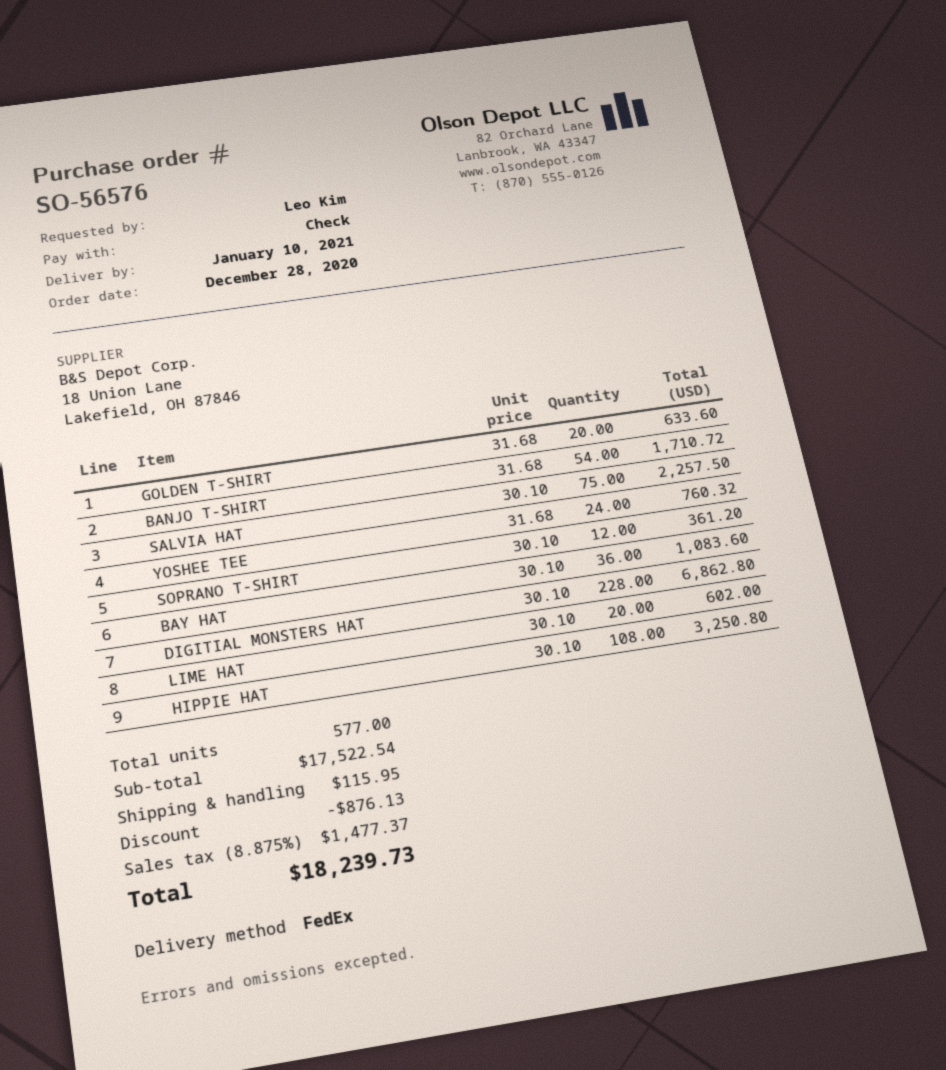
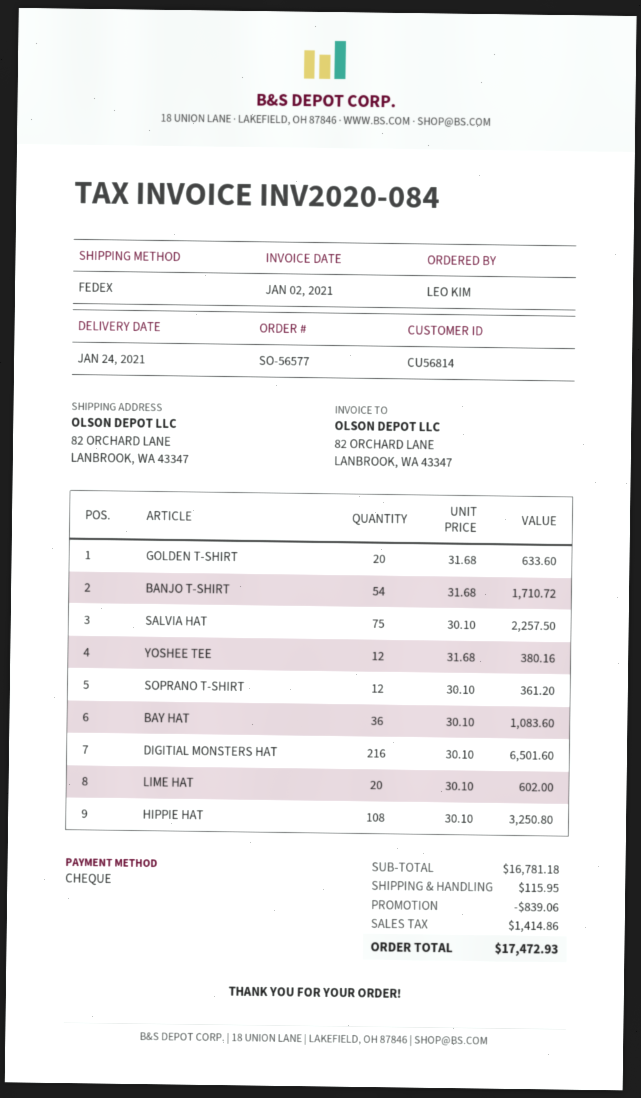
order number: SO-56576 -> SO-56577
delivery date: 2021-01-10 -> 2021-01-24
YOSHEE TEE: 24 x 31.68 = 760.32 -> 12 x 31.68 = 380.16
DIGITIAL MONSTERS HAT: 228 x 30.10 = 6862.80 -> 216 x 30.10 = 6501.60
subtotal: 17522.54 -> 16781.18
discount: 876.13 -> 839.06
tax: 1477.37 -> 1414.86
total: 18239.73 -> 17472.93

